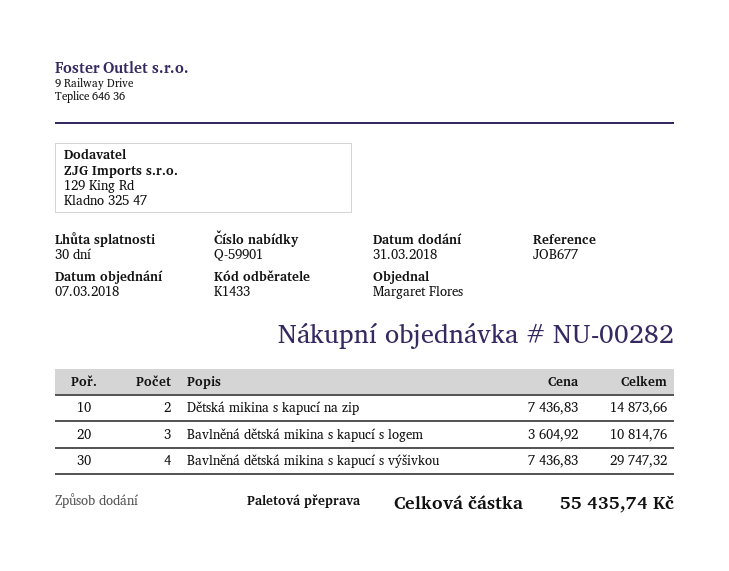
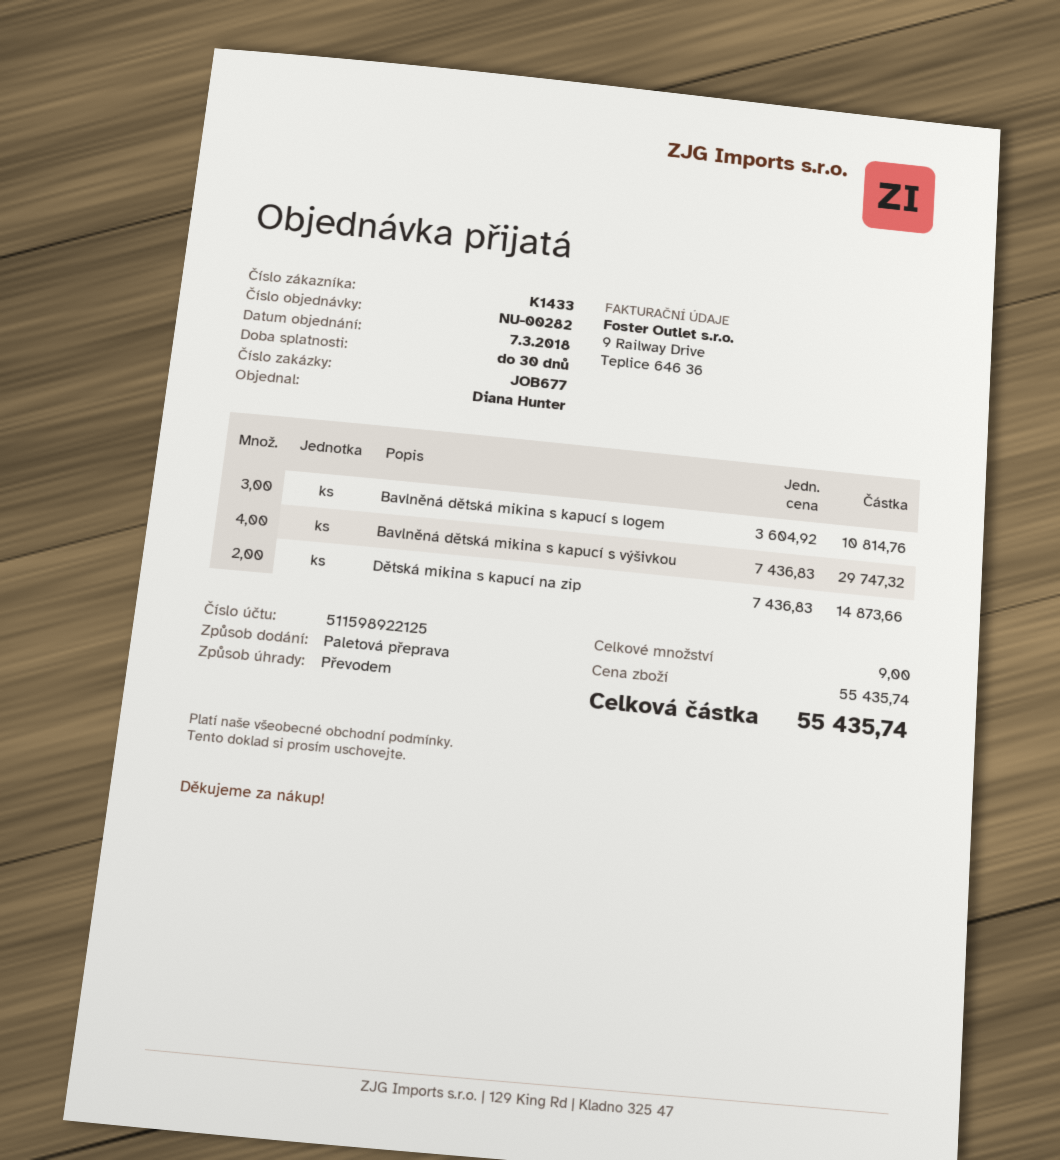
ordered by: Margaret Flores -> Diana Hunter

